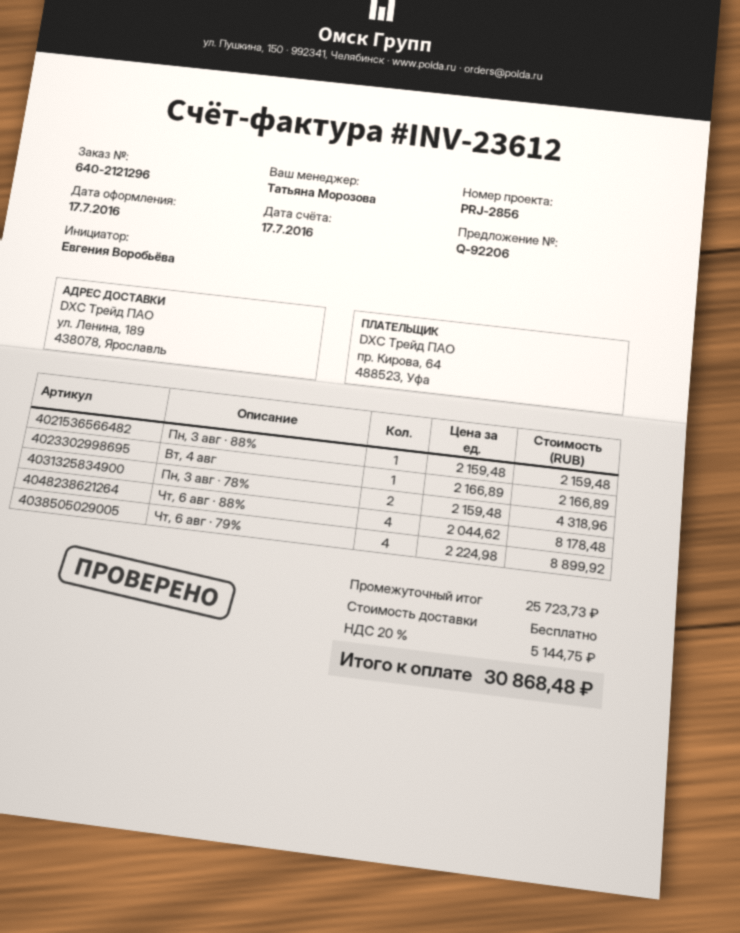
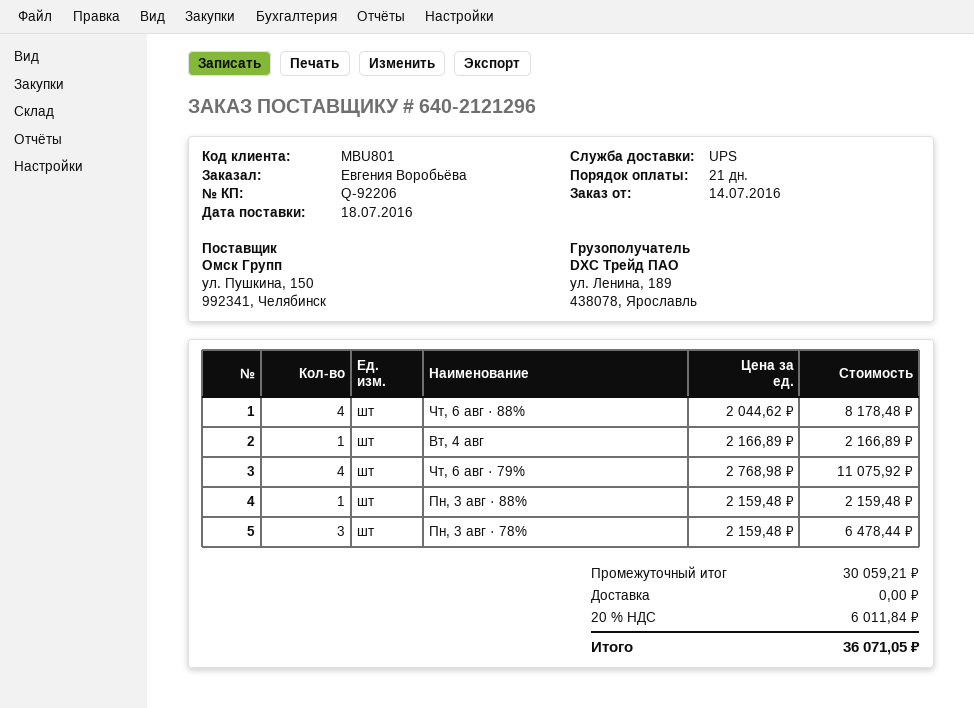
order date: 2016-07-17 -> 2016-07-14
Пн, 3 авг · 78%: 2 x 2159.48 = 4318.96 -> 3 x 2159.48 = 6478.44
Чт, 6 авг · 79%: 4 x 2224.98 = 8899.92 -> 4 x 2768.98 = 11075.92
subtotal: 25723.73 -> 30059.21
tax: 20% = 5144.75 -> 20% = 6011.84
total: 30868.48 -> 36071.05

